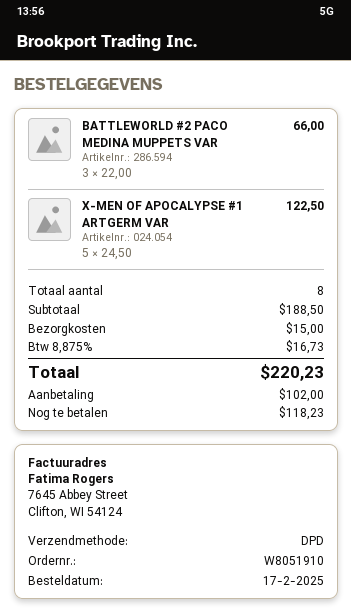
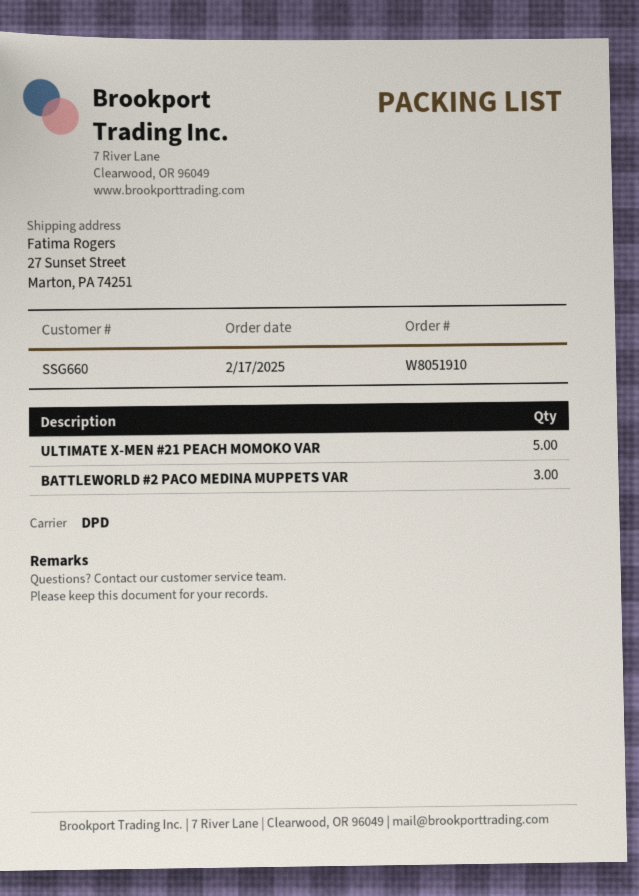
X-MEN OF APOCALYPSE #1 ARTGERM VAR: 5 -> none
ULTIMATE X-MEN #21 PEACH MOMOKO VAR: none -> 5

